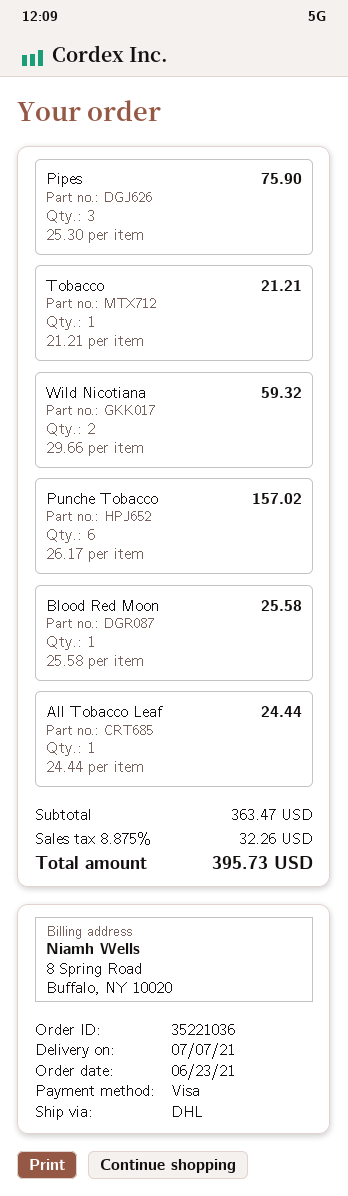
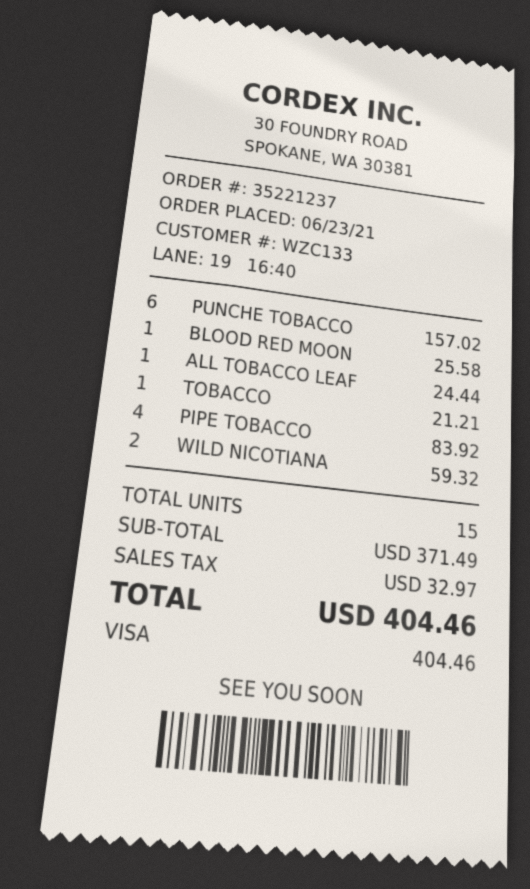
order number: 35221036 -> 35221237
Pipes: 3 for 75.90 -> none
PIPE TOBACCO: none -> 4 for 83.92
subtotal: 363.47 -> 371.49
tax: 32.26 -> 32.97
total: 395.73 -> 404.46

